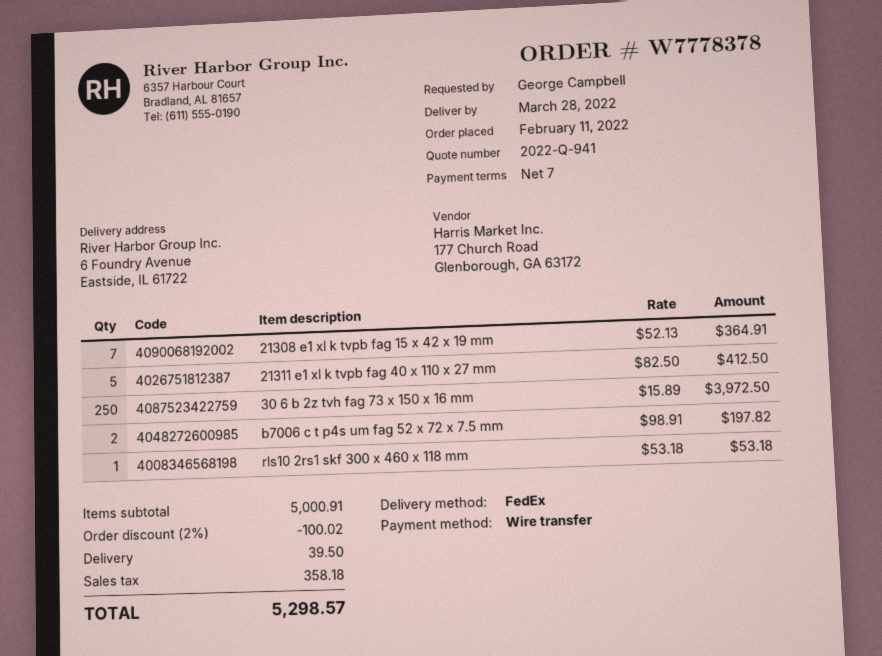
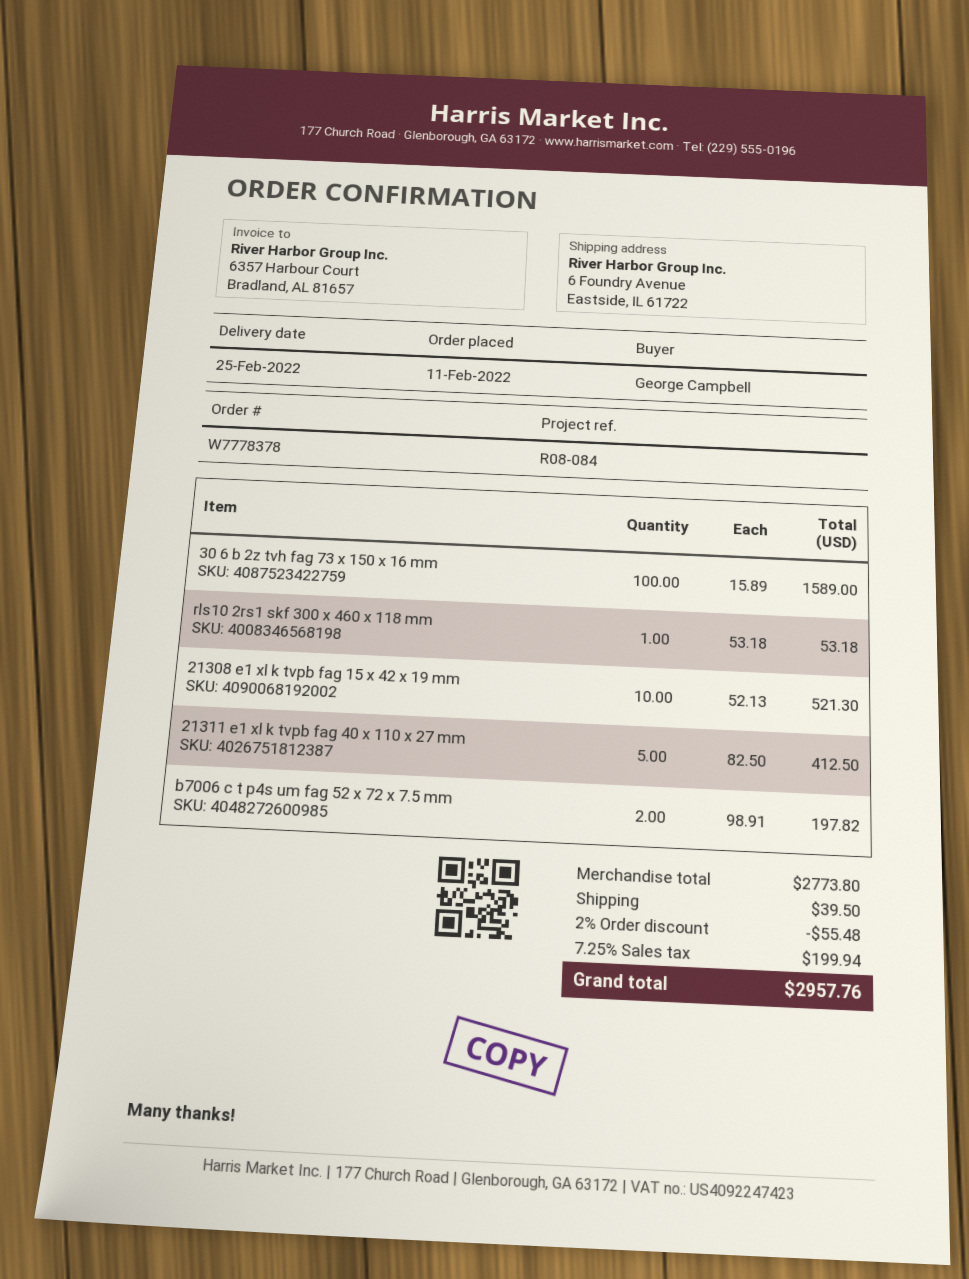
delivery date: 2022-03-28 -> 2022-02-25
21308 e1 xl k tvpb fag 15 x 42 x 19 mm: 7 x 52.13 = 364.91 -> 10 x 52.13 = 521.30
30 6 b 2z tvh fag 73 x 150 x 16 mm: 250 x 15.89 = 3972.50 -> 100 x 15.89 = 1589.00
subtotal: 5000.91 -> 2773.80
discount: 2% = 100.02 -> 2% = 55.48
tax: 358.18 -> 199.94
total: 5298.57 -> 2957.76

